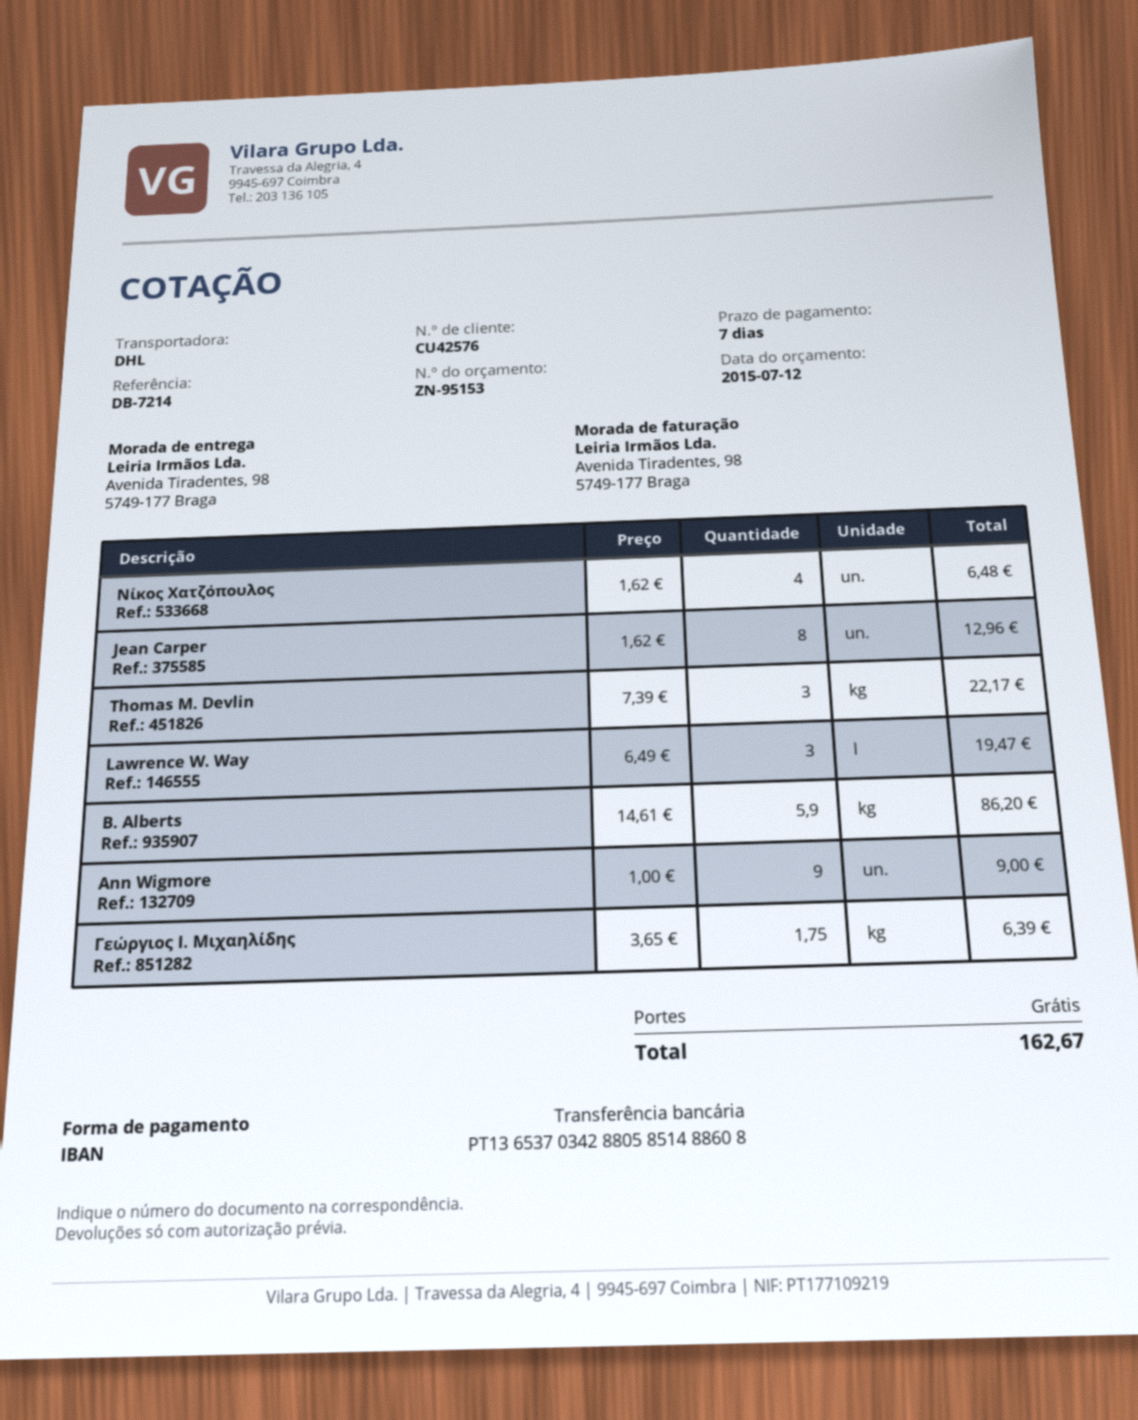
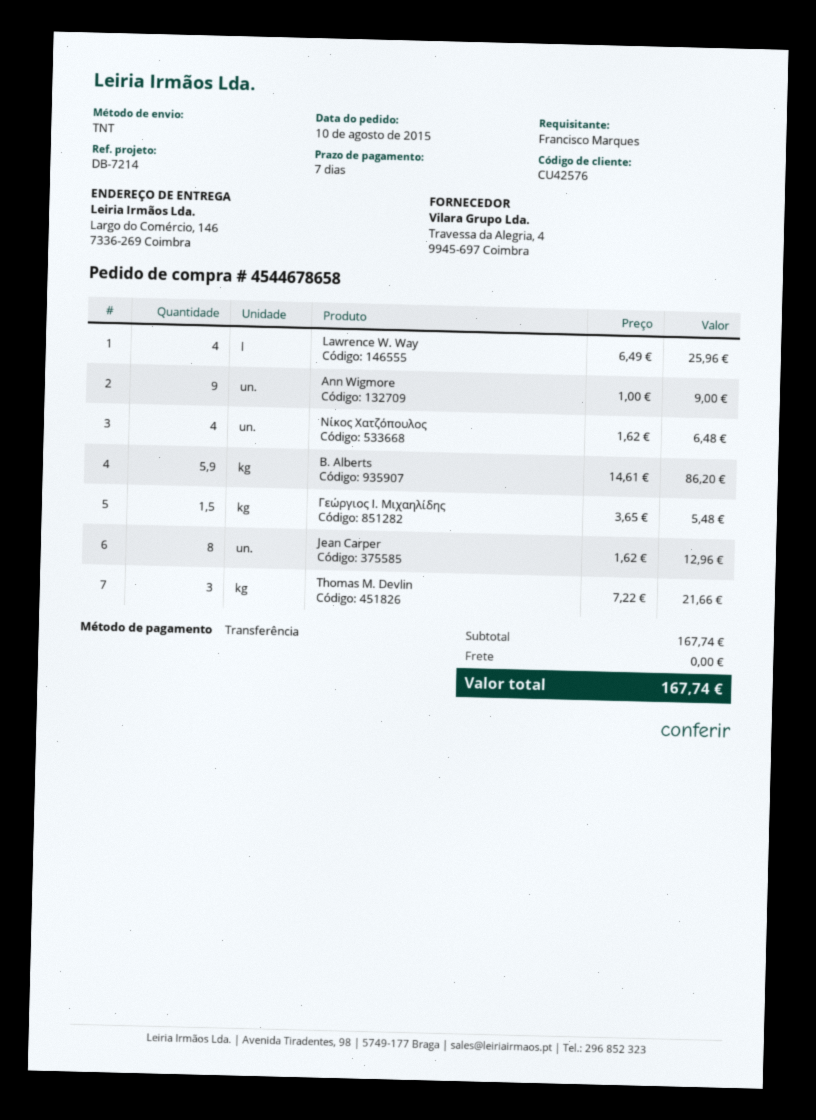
shipping method: DHL -> TNT
ship to: Avenida Tiradentes, 98, 5749-177 Braga -> Largo do Comércio, 146, 7336-269 Coimbra
Thomas M. Devlin: 3 x 7.39 = 22.17 -> 3 x 7.22 = 21.66
Lawrence W. Way: 3 x 6.49 = 19.47 -> 4 x 6.49 = 25.96
Γεώργιος Ι. Μιχαηλίδης: 1.75 x 3.65 = 6.39 -> 1.5 x 3.65 = 5.48
total: 162.67 -> 167.74

